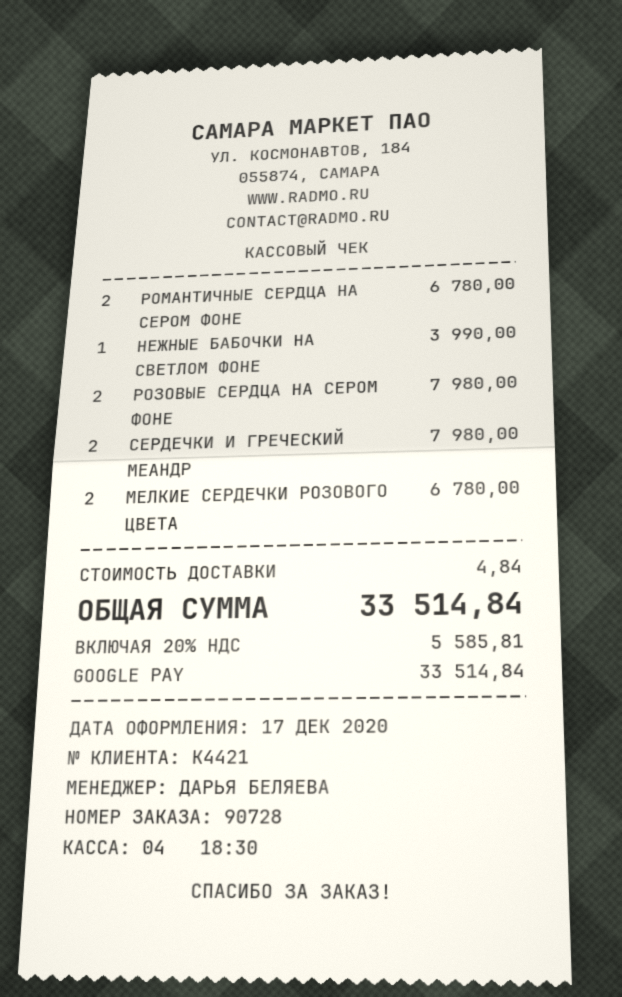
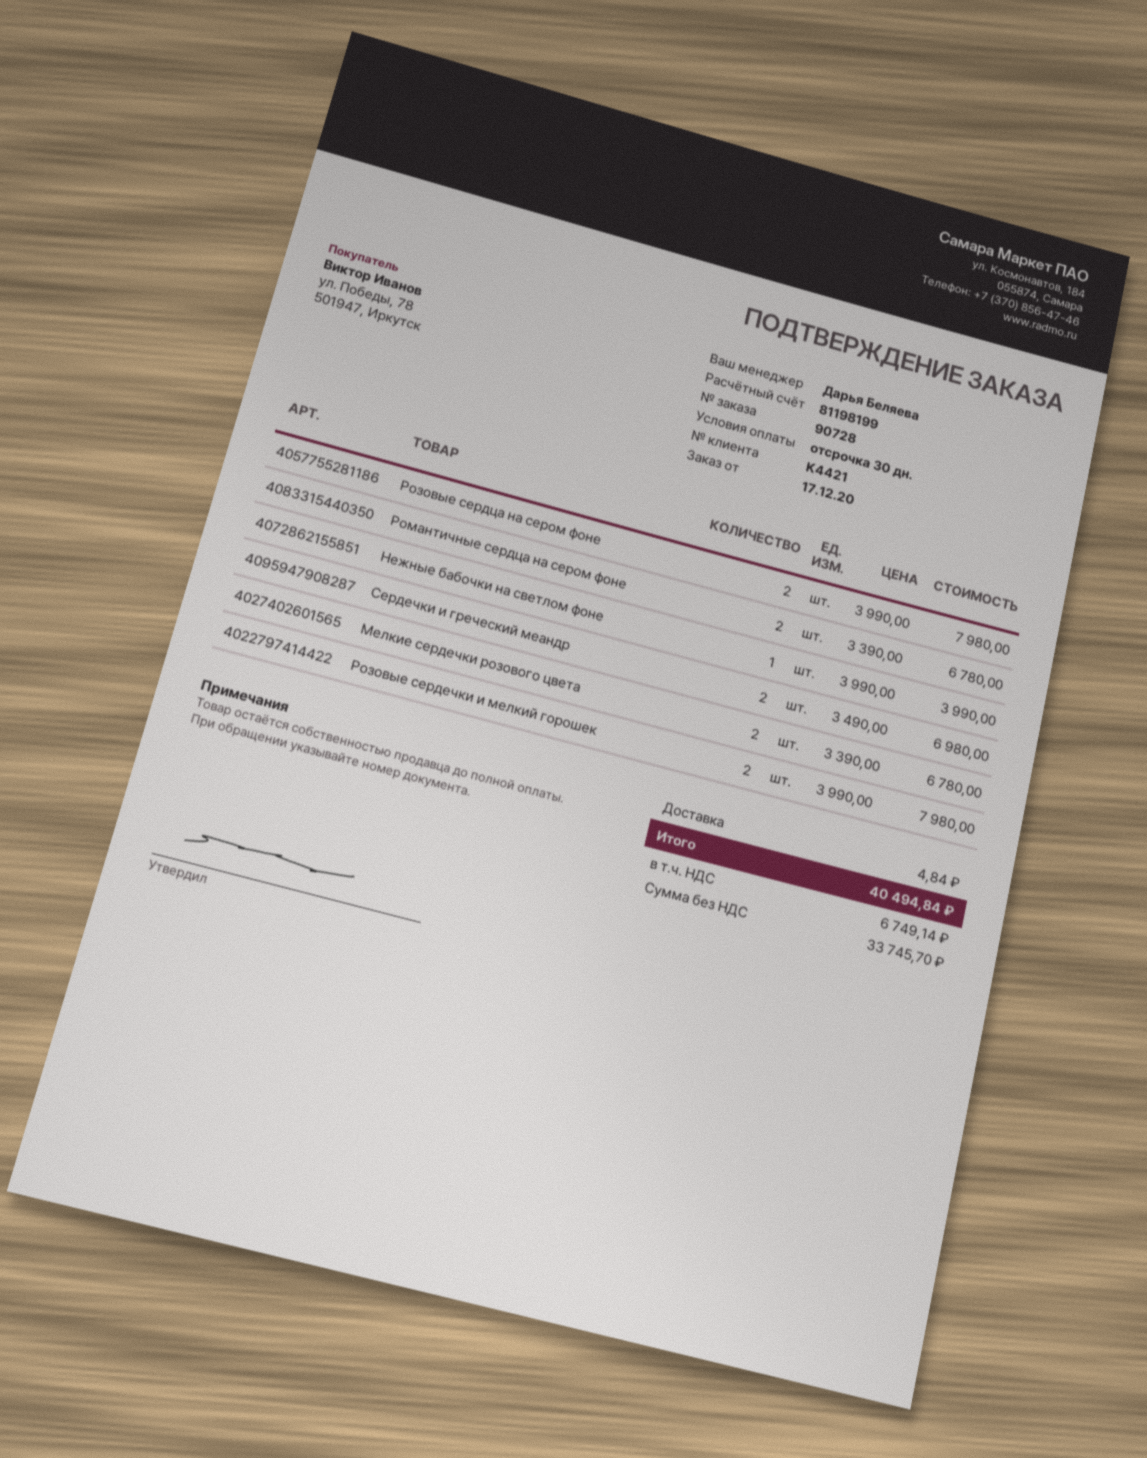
СЕРДЕЧКИ И ГРЕЧЕСКИЙ МЕАНДР: 2 for 7980.00 -> 2 for 6980.00
Розовые сердечки и мелкий горошек: none -> 2 for 7980.00
tax: 5585.81 -> 6749.14
total: 33514.84 -> 40494.84

